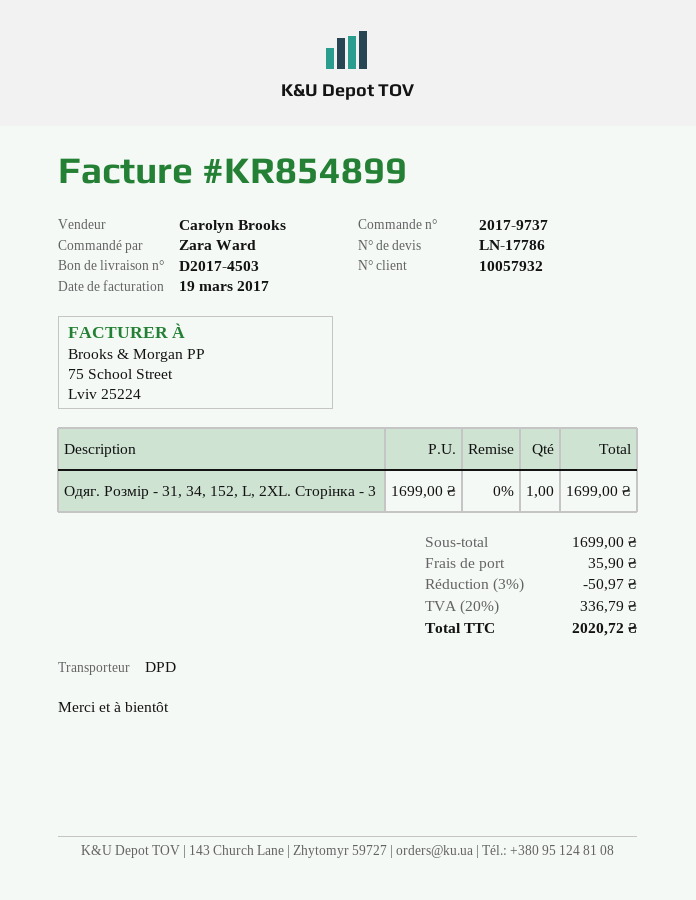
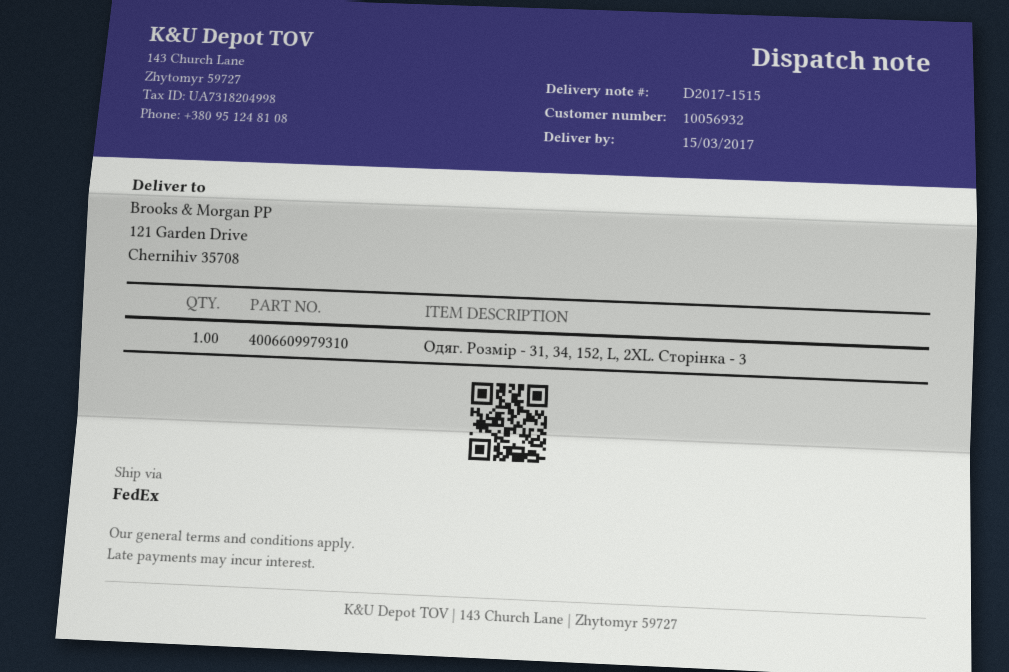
delivery note number: D2017-4503 -> D2017-1515
customer number: 10057932 -> 10056932
shipping method: DPD -> FedEx

